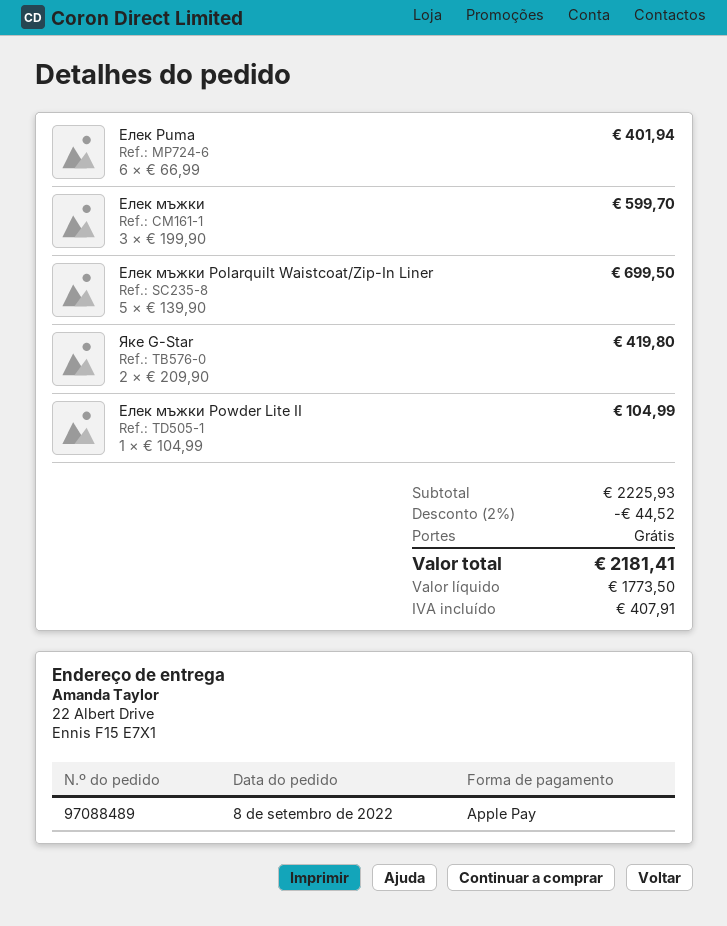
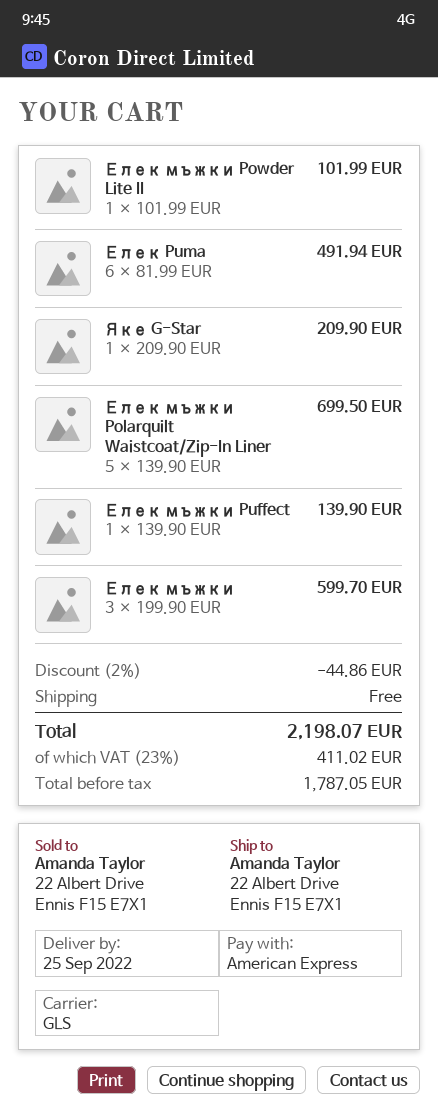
payment method: Apple Pay -> American Express
Елек Puma: 6 x 66.99 = 401.94 -> 6 x 81.99 = 491.94
Яке G-Star: 2 x 209.90 = 419.80 -> 1 x 209.90 = 209.90
Елек мъжки Powder Lite II: 1 x 104.99 = 104.99 -> 1 x 101.99 = 101.99
Елек мъжки Puffect: none -> 1 x 139.90 = 139.90
discount: 2% = 44.52 -> 2% = 44.86
net: 1773.50 -> 1787.05
tax: 407.91 -> 411.02
total: 2181.41 -> 2198.07

